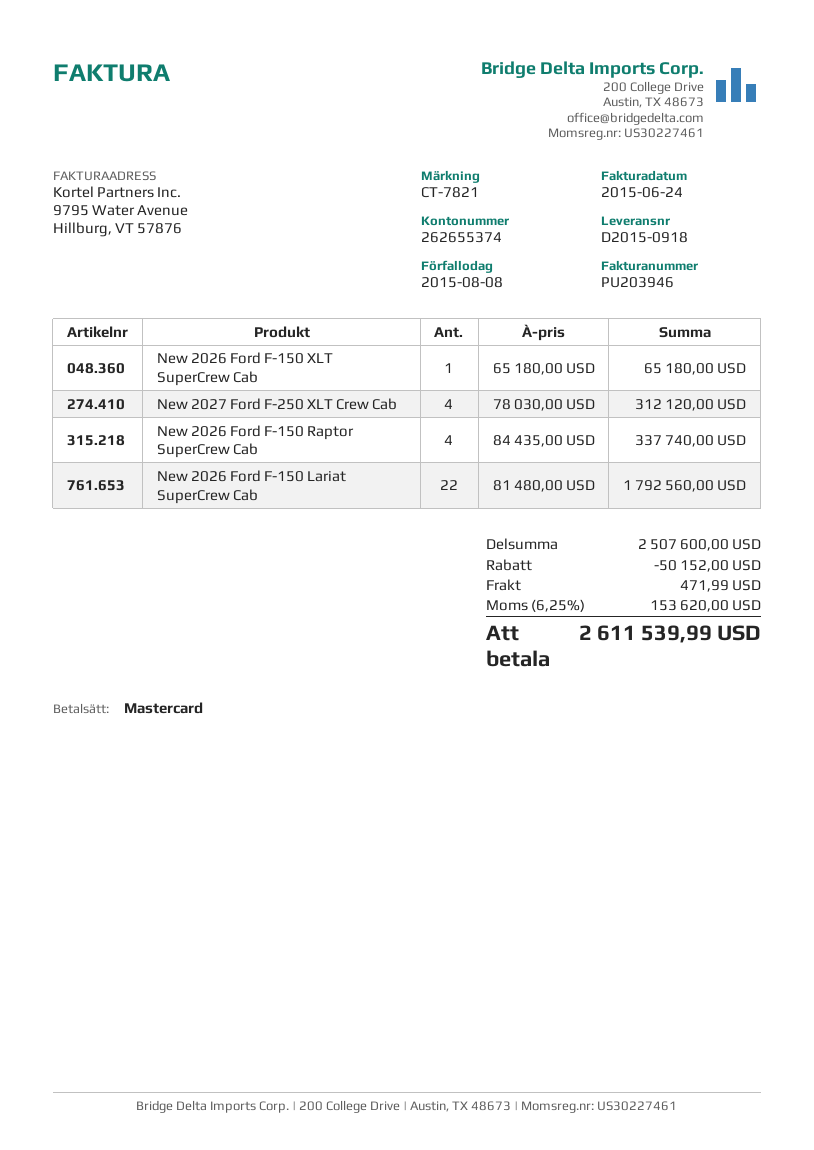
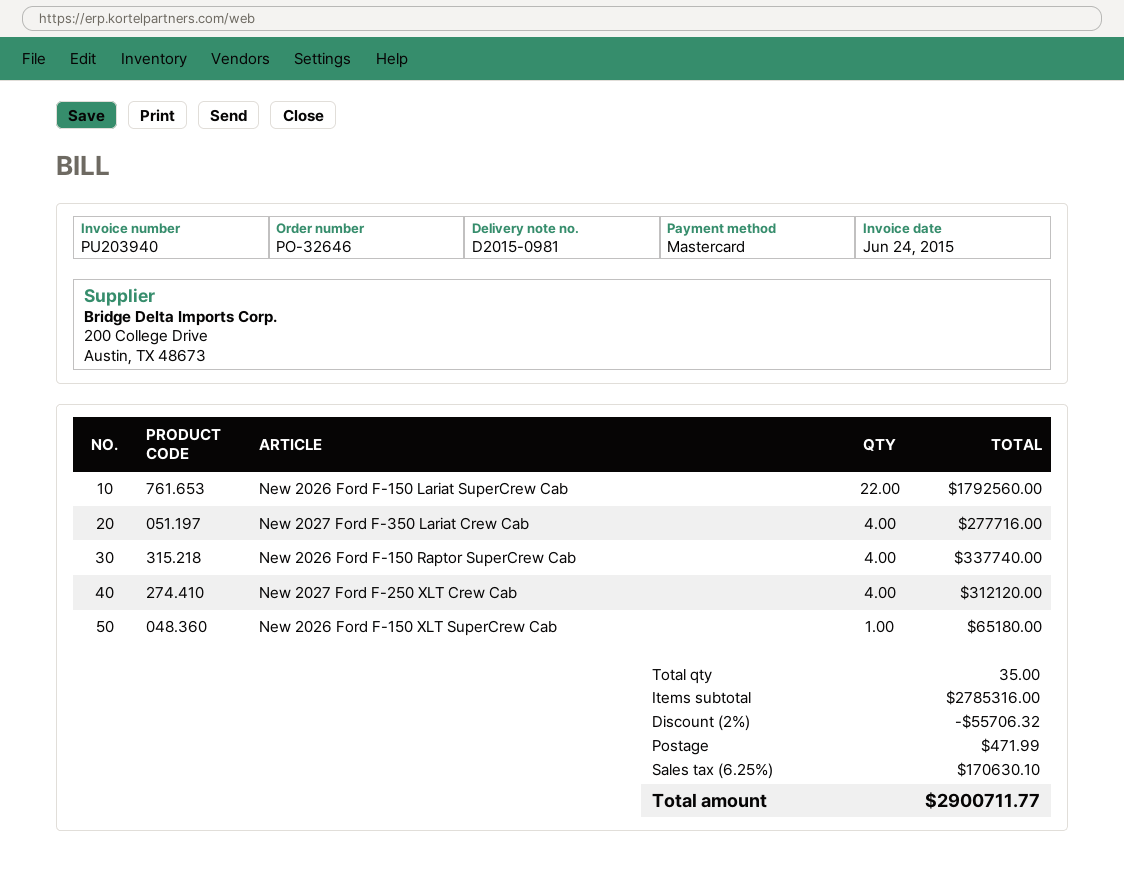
delivery note number: D2015-0918 -> D2015-0981
invoice number: PU203946 -> PU203940
New 2027 Ford F-350 Lariat Crew Cab: none -> 4 for 277716.00
subtotal: 2507600.00 -> 2785316.00
discount: 50152.00 -> 55706.32
tax: 6.25% = 153620.00 -> 6.25% = 170630.10
total: 2611539.99 -> 2900711.77

